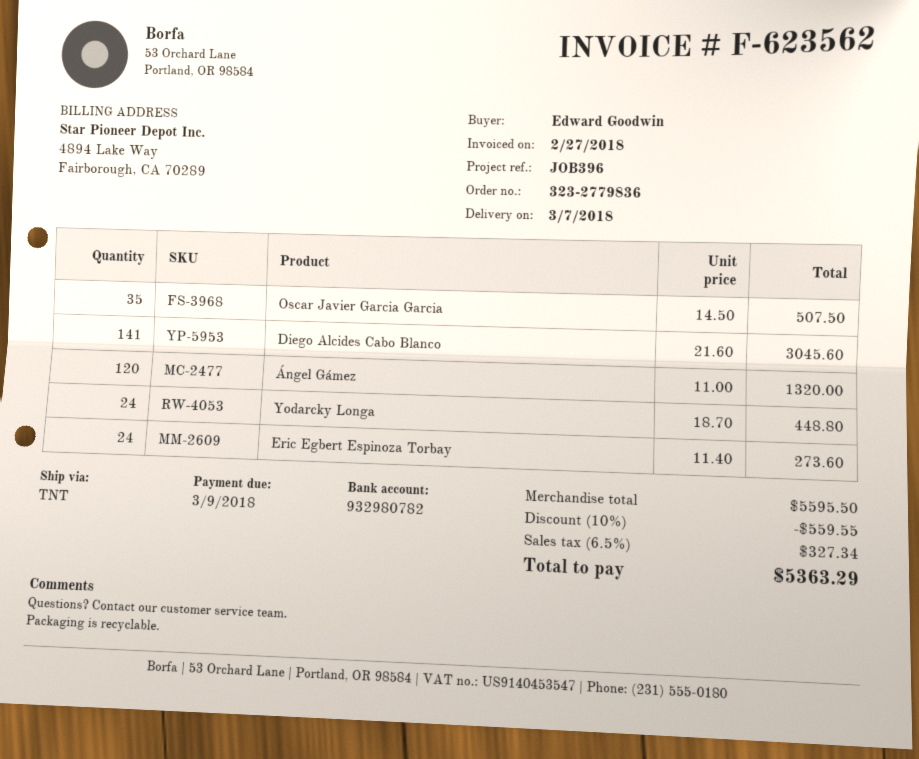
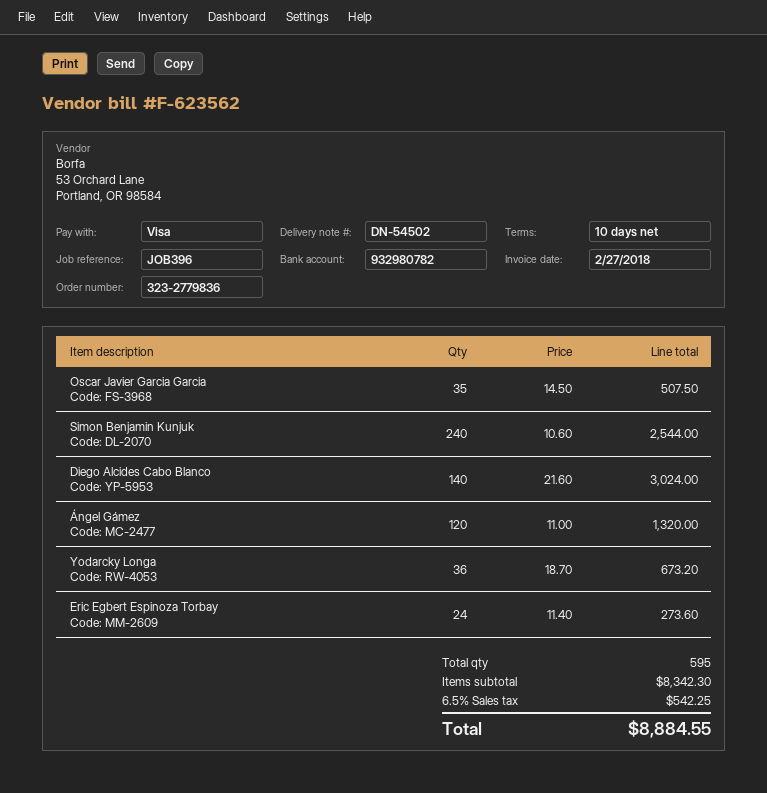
Diego Alcides Cabo Blanco: 141 x 21.60 = 3045.60 -> 140 x 21.60 = 3024.00
Yodarcky Longa: 24 x 18.70 = 448.80 -> 36 x 18.70 = 673.20
Simon Benjamin Kunjuk: none -> 240 x 10.60 = 2544.00
subtotal: 5595.50 -> 8342.30
discount: 10% = 559.55 -> none
tax: 6.5% = 327.34 -> 6.5% = 542.25
total: 5363.29 -> 8884.55

